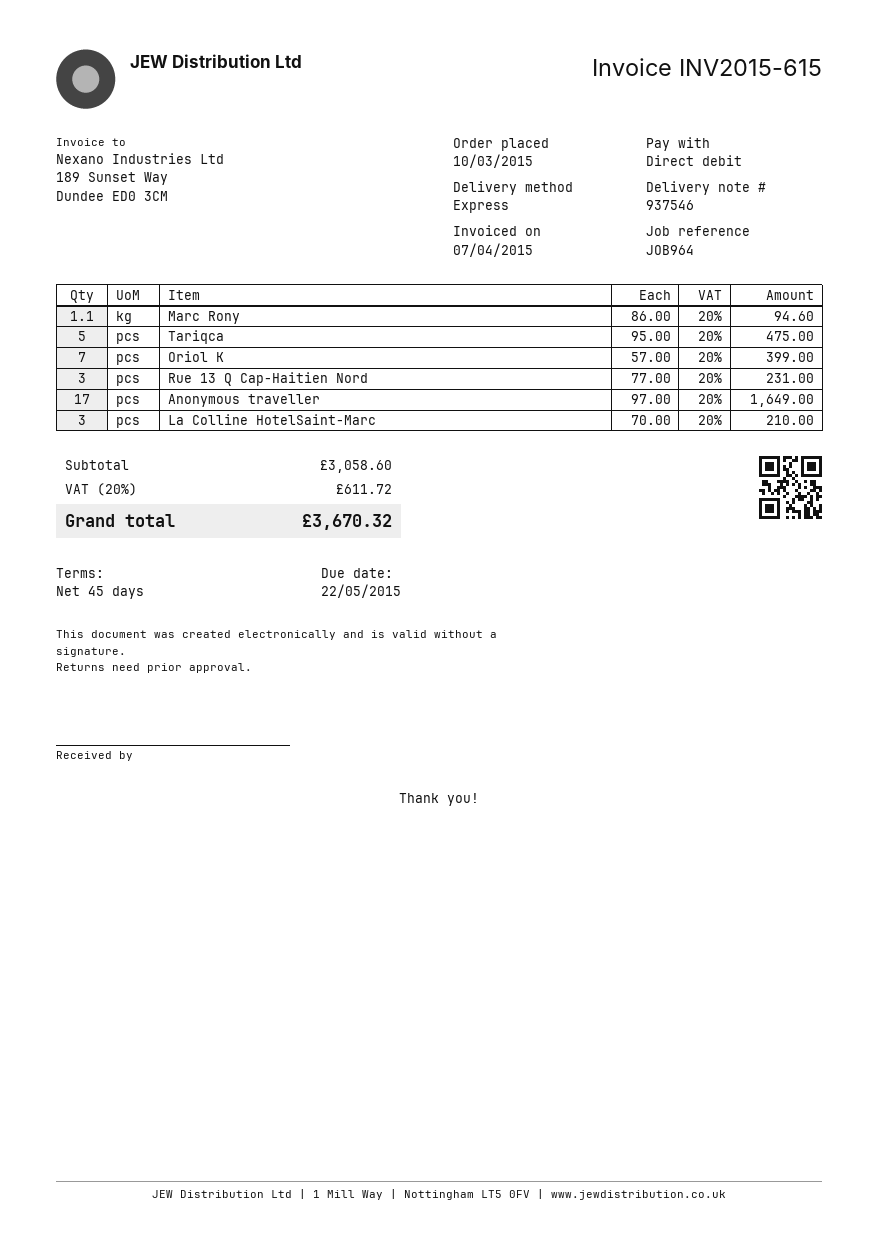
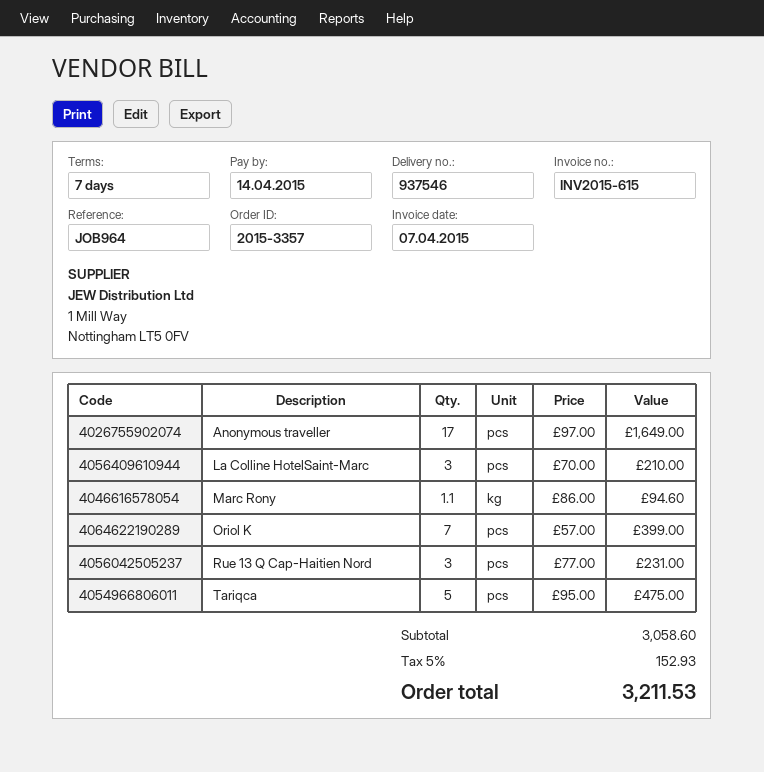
payment terms: 45 days -> 7 days
due date: 2015-05-22 -> 2015-04-14
tax: 20% = 611.72 -> 5% = 152.93
total: 3670.32 -> 3211.53

